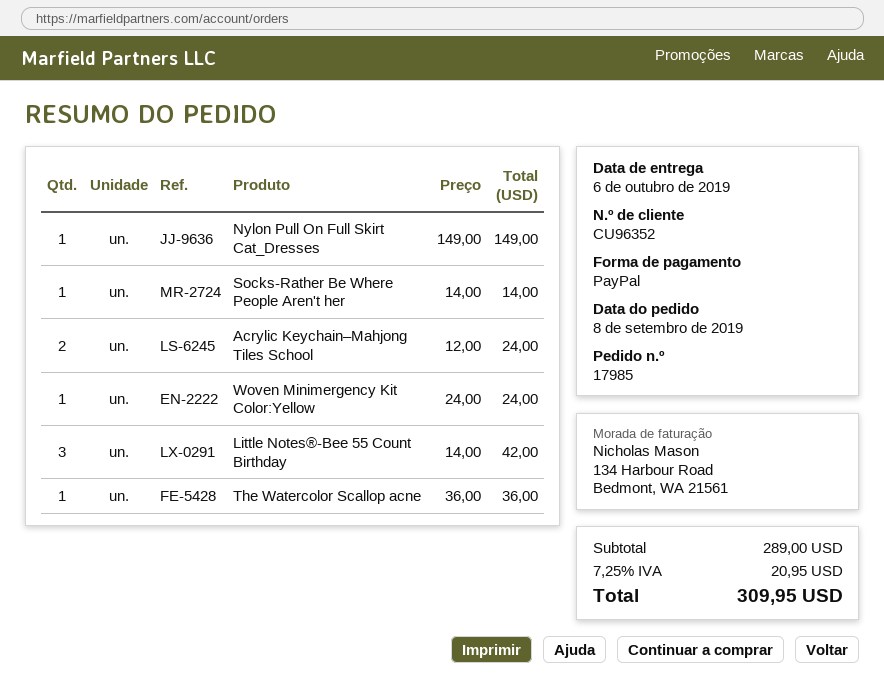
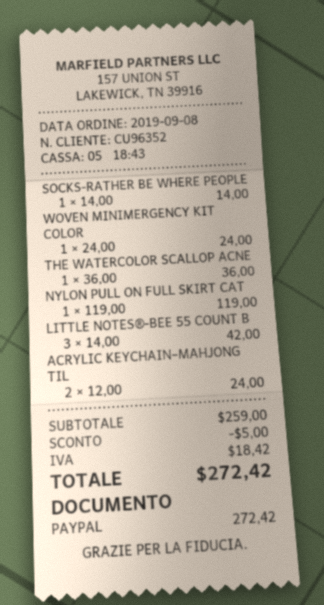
Nylon Pull On Full Skirt Cat_Dresses: 1 x 149.00 = 149.00 -> 1 x 119.00 = 119.00
subtotal: 289.00 -> 259.00
discount: none -> 5.00
tax: 20.95 -> 18.42
total: 309.95 -> 272.42

